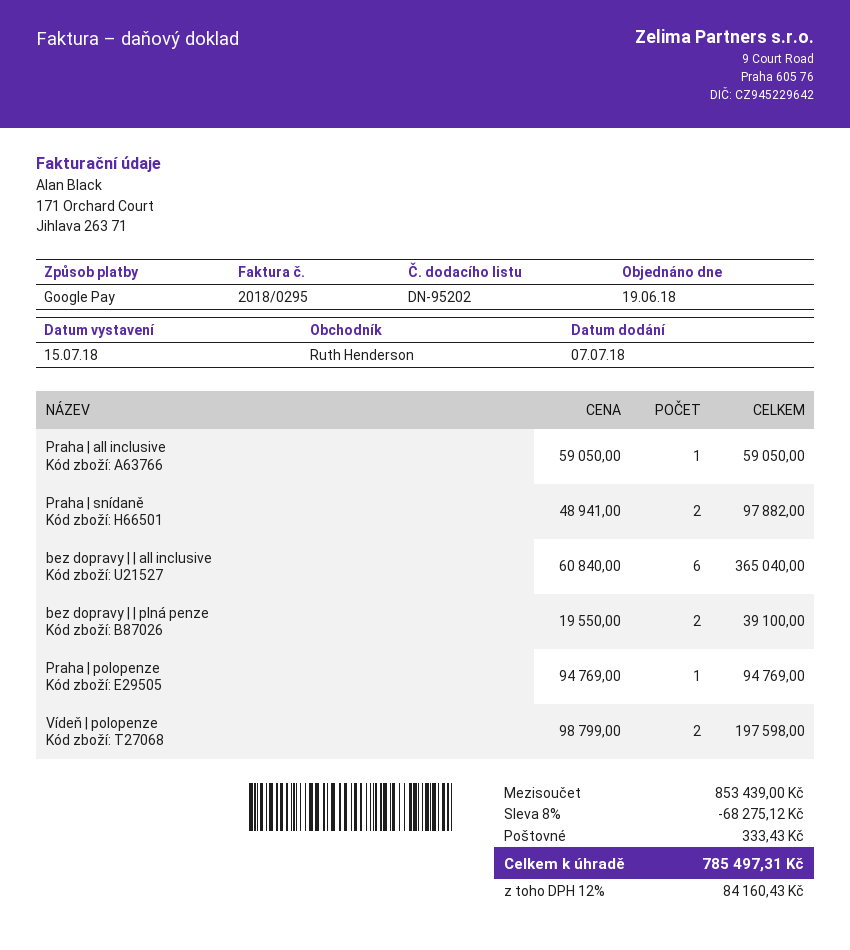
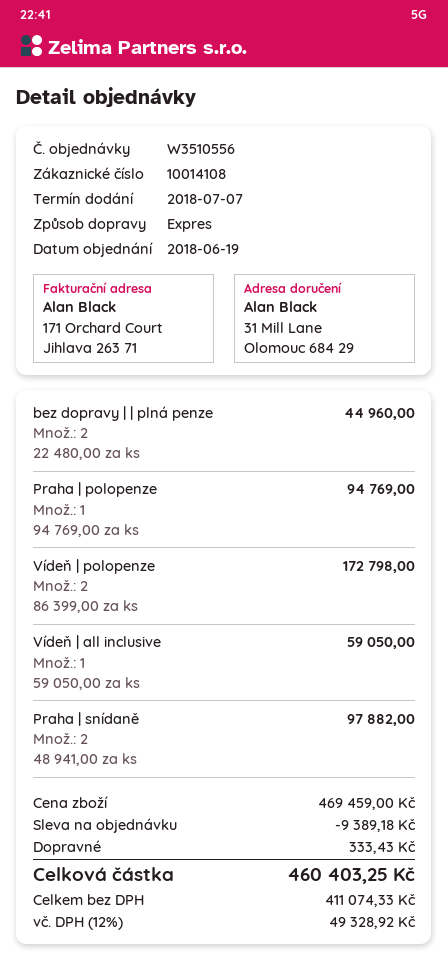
Praha | all inclusive: 1 x 59050.00 = 59050.00 -> none
bez dopravy | | all inclusive: 6 x 60840.00 = 365040.00 -> none
bez dopravy | | plná penze: 2 x 19550.00 = 39100.00 -> 2 x 22480.00 = 44960.00
Vídeň | polopenze: 2 x 98799.00 = 197598.00 -> 2 x 86399.00 = 172798.00
Vídeň | all inclusive: none -> 1 x 59050.00 = 59050.00
subtotal: 853439.00 -> 469459.00
discount: 68275.12 -> 9389.18
tax: 12% = 84160.43 -> 12% = 49328.92
total: 785497.31 -> 460403.25

